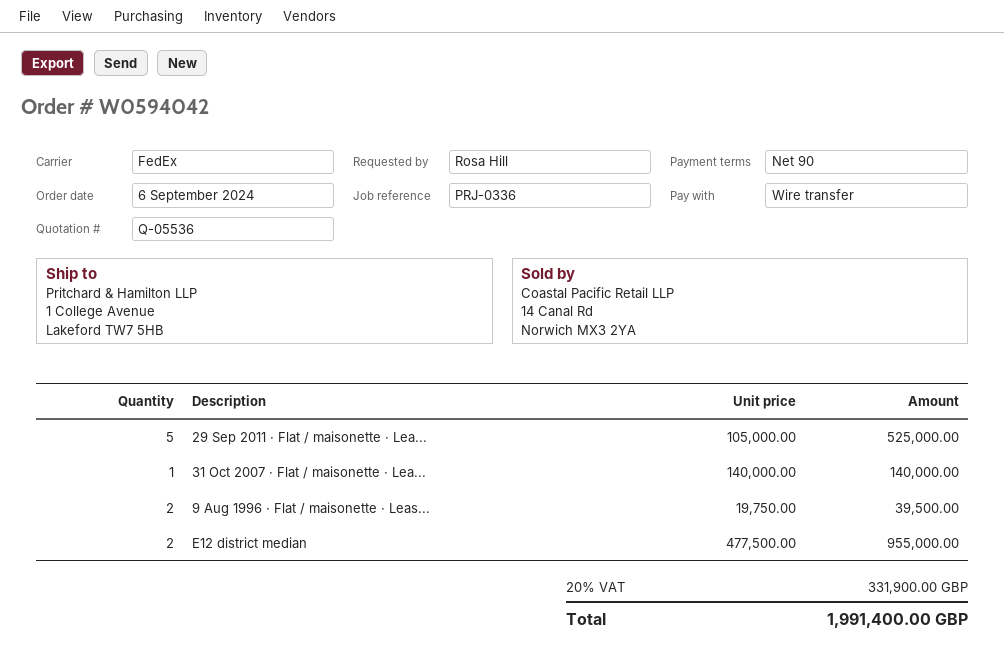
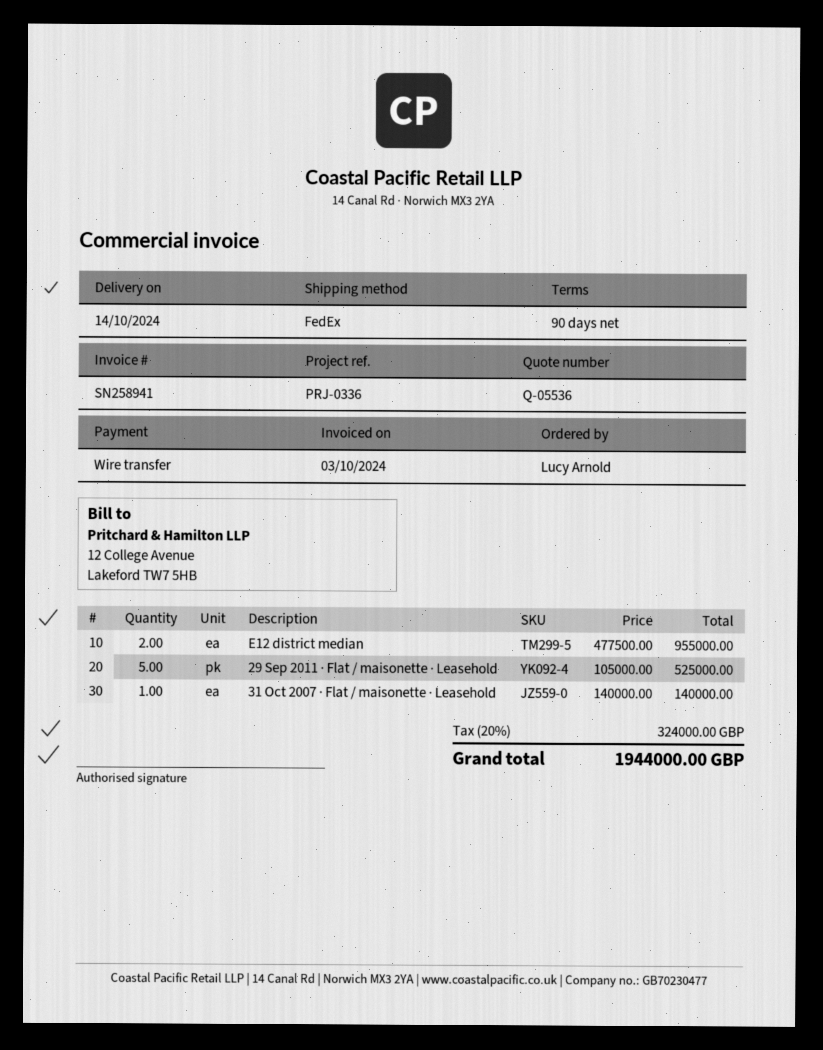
ordered by: Rosa Hill -> Lucy Arnold
9 Aug 1996 · Flat / maisonette · Leas...: 2 x 19750.00 = 39500.00 -> none
tax: 20% = 331900.00 -> 20% = 324000.00
total: 1991400.00 -> 1944000.00

